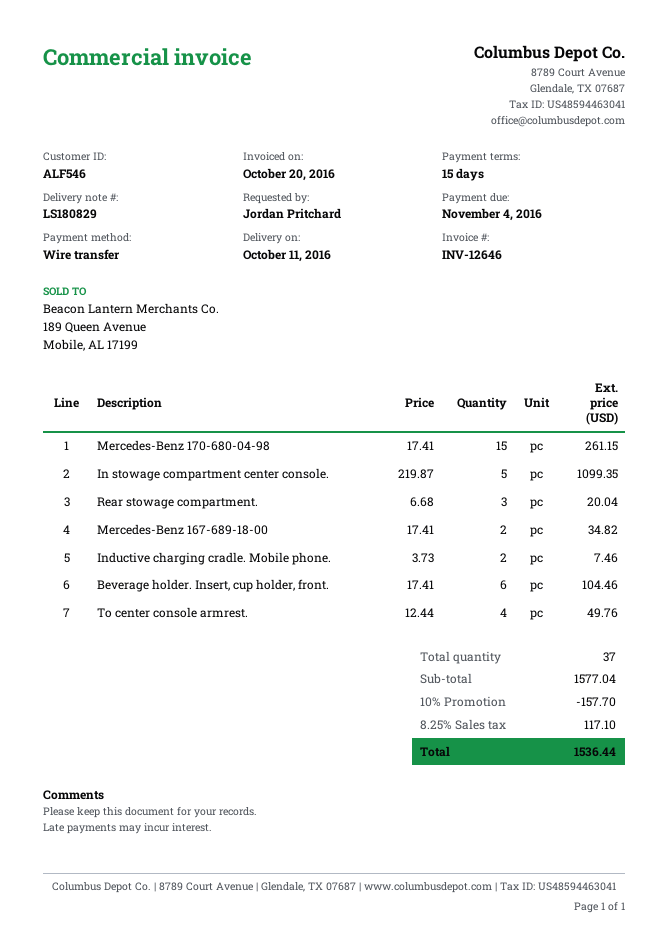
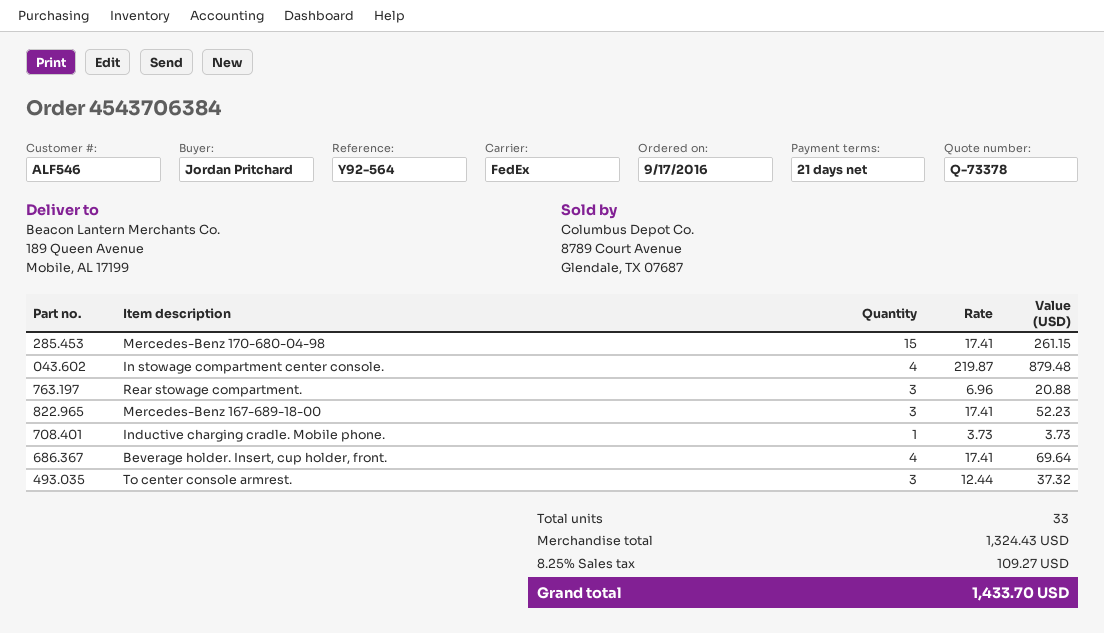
payment terms: 15 days -> 21 days
In stowage compartment center console.: 5 x 219.87 = 1099.35 -> 4 x 219.87 = 879.48
Rear stowage compartment.: 3 x 6.68 = 20.04 -> 3 x 6.96 = 20.88
Mercedes-Benz 167-689-18-00: 2 x 17.41 = 34.82 -> 3 x 17.41 = 52.23
Inductive charging cradle. Mobile phone.: 2 x 3.73 = 7.46 -> 1 x 3.73 = 3.73
Beverage holder. Insert, cup holder, front.: 6 x 17.41 = 104.46 -> 4 x 17.41 = 69.64
To center console armrest.: 4 x 12.44 = 49.76 -> 3 x 12.44 = 37.32
total quantity: 37 -> 33
subtotal: 1577.04 -> 1324.43
discount: 10% = 157.70 -> none
tax: 8.25% = 117.10 -> 8.25% = 109.27
total: 1536.44 -> 1433.70

